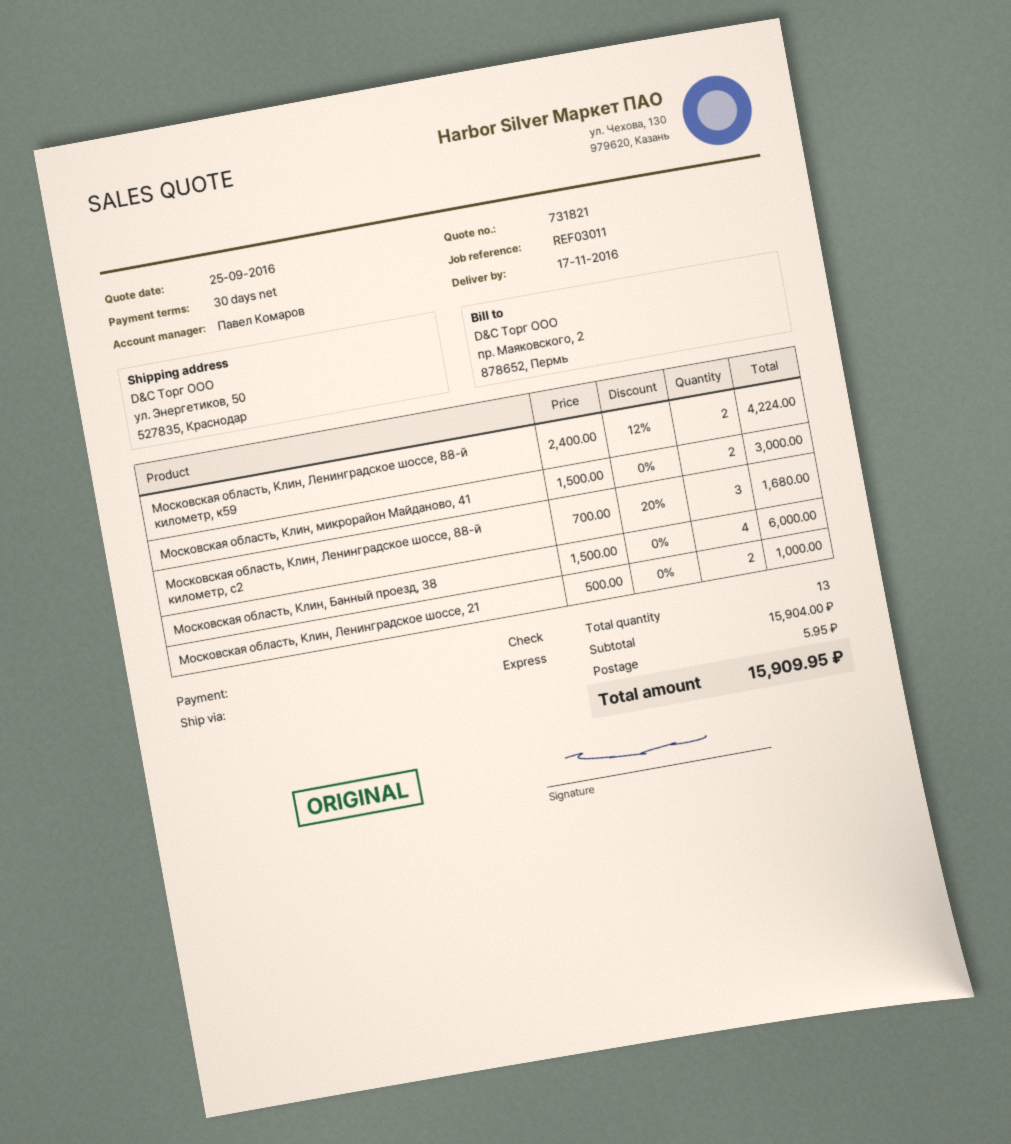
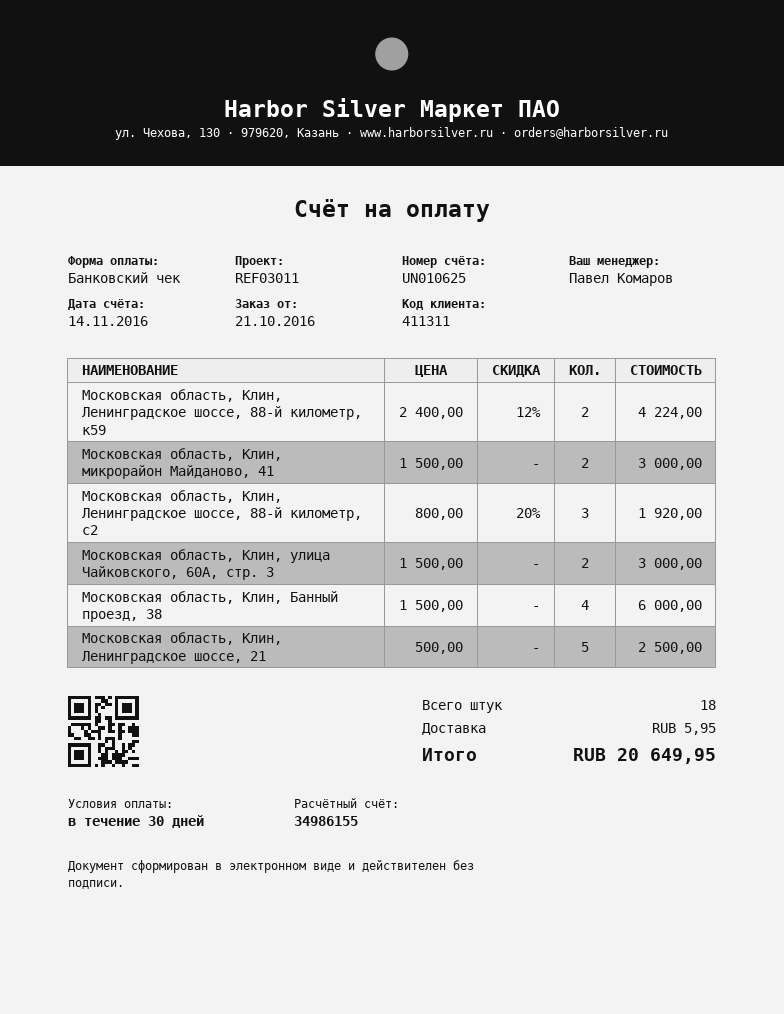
Московская область, Клин, Ленинградское шоссе, 88-й километр, с2: 3 x 700.00 - 20% = 1680.00 -> 3 x 800.00 - 20% = 1920.00
Московская область, Клин, Ленинградское шоссе, 21: 2 x 500.00 = 1000.00 -> 5 x 500.00 = 2500.00
Московская область, Клин, улица Чайковского, 60А, стр. 3: none -> 2 x 1500.00 = 3000.00
total quantity: 13 -> 18
total: 15909.95 -> 20649.95

